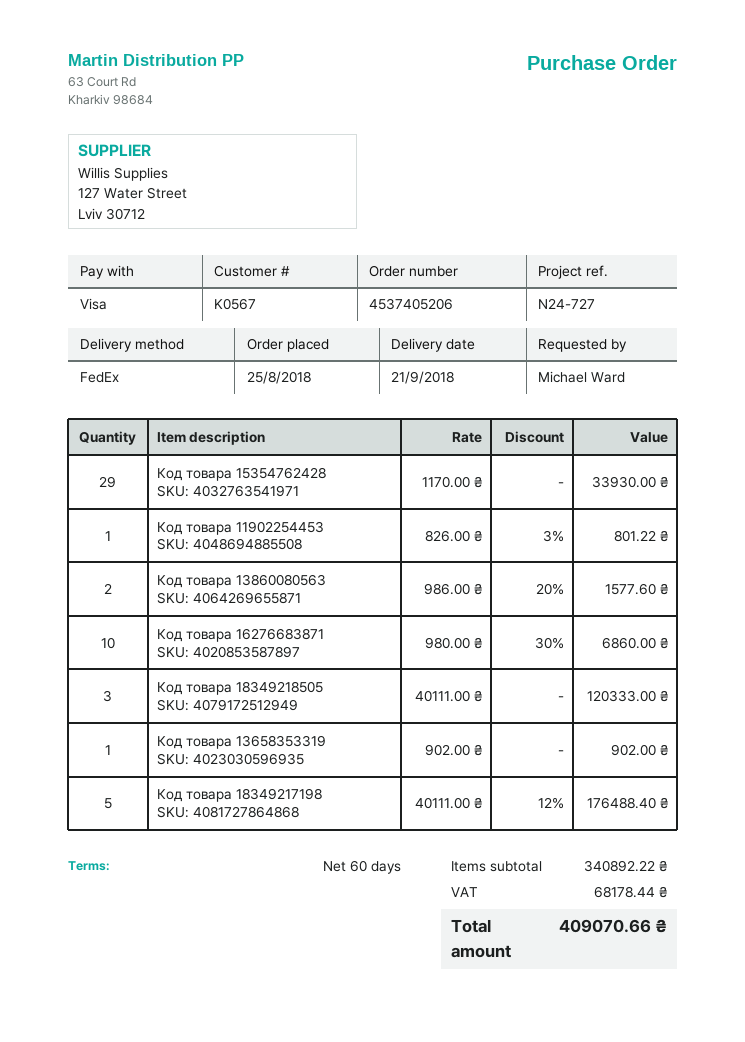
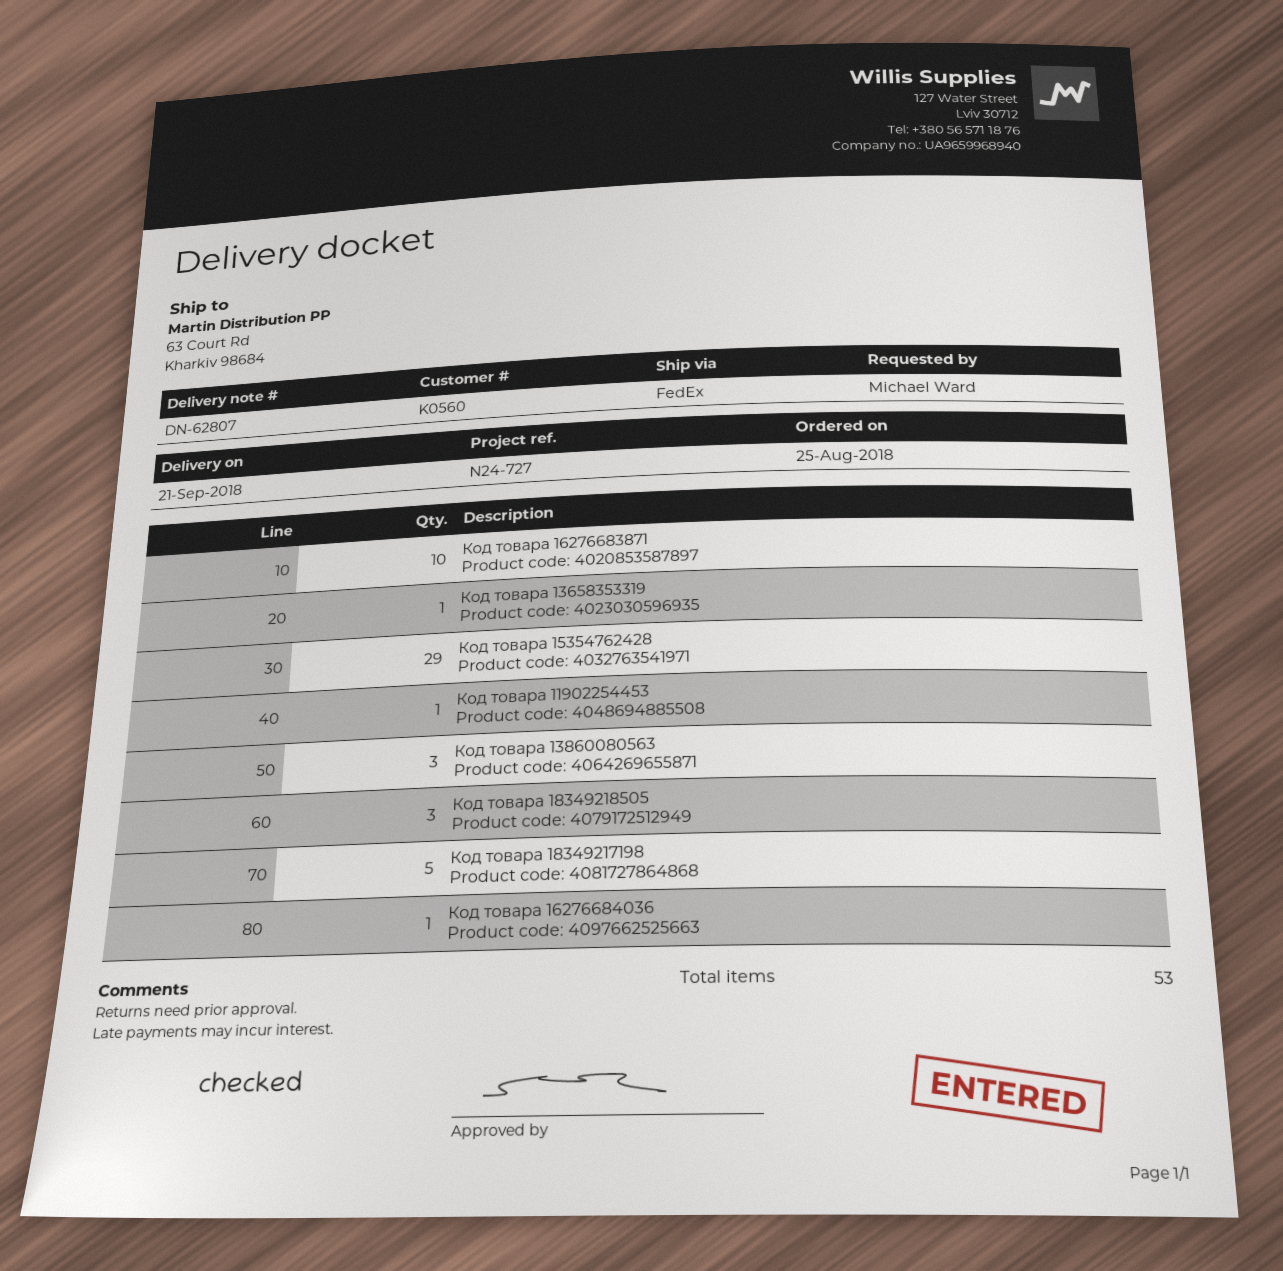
customer number: K0567 -> K0560
Код товара 13860080563: 2 -> 3
Код товара 16276684036: none -> 1

